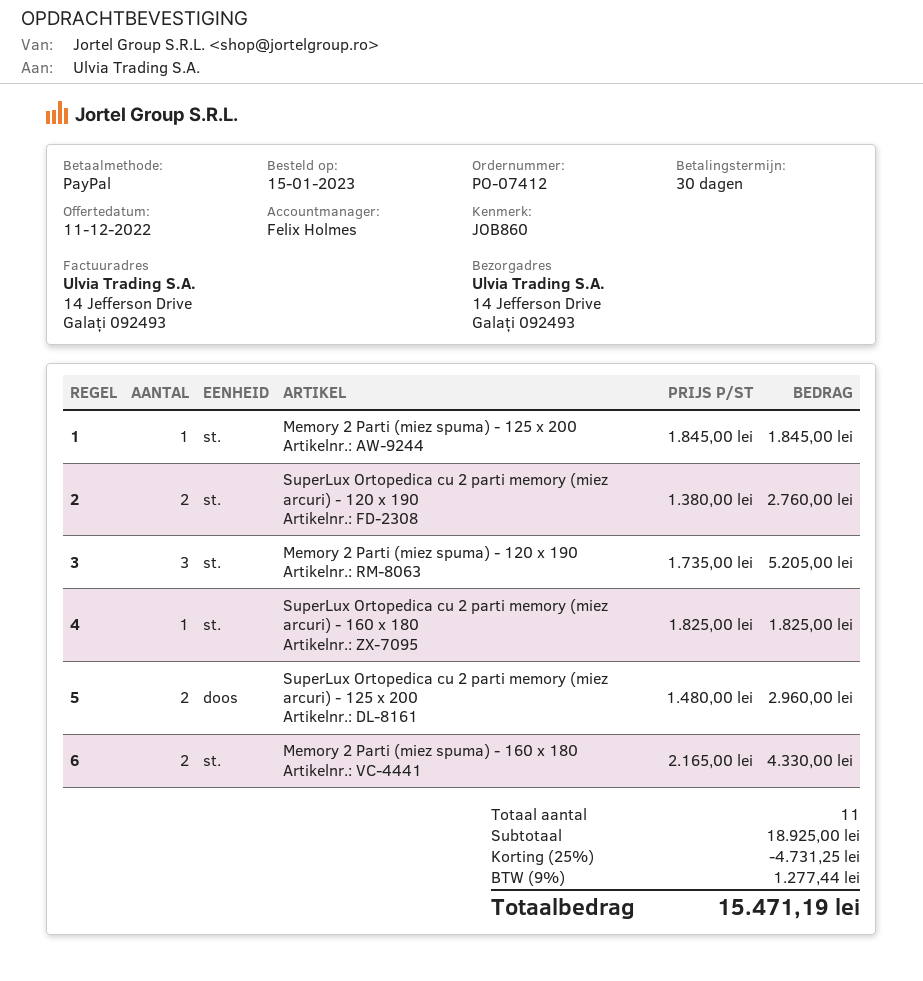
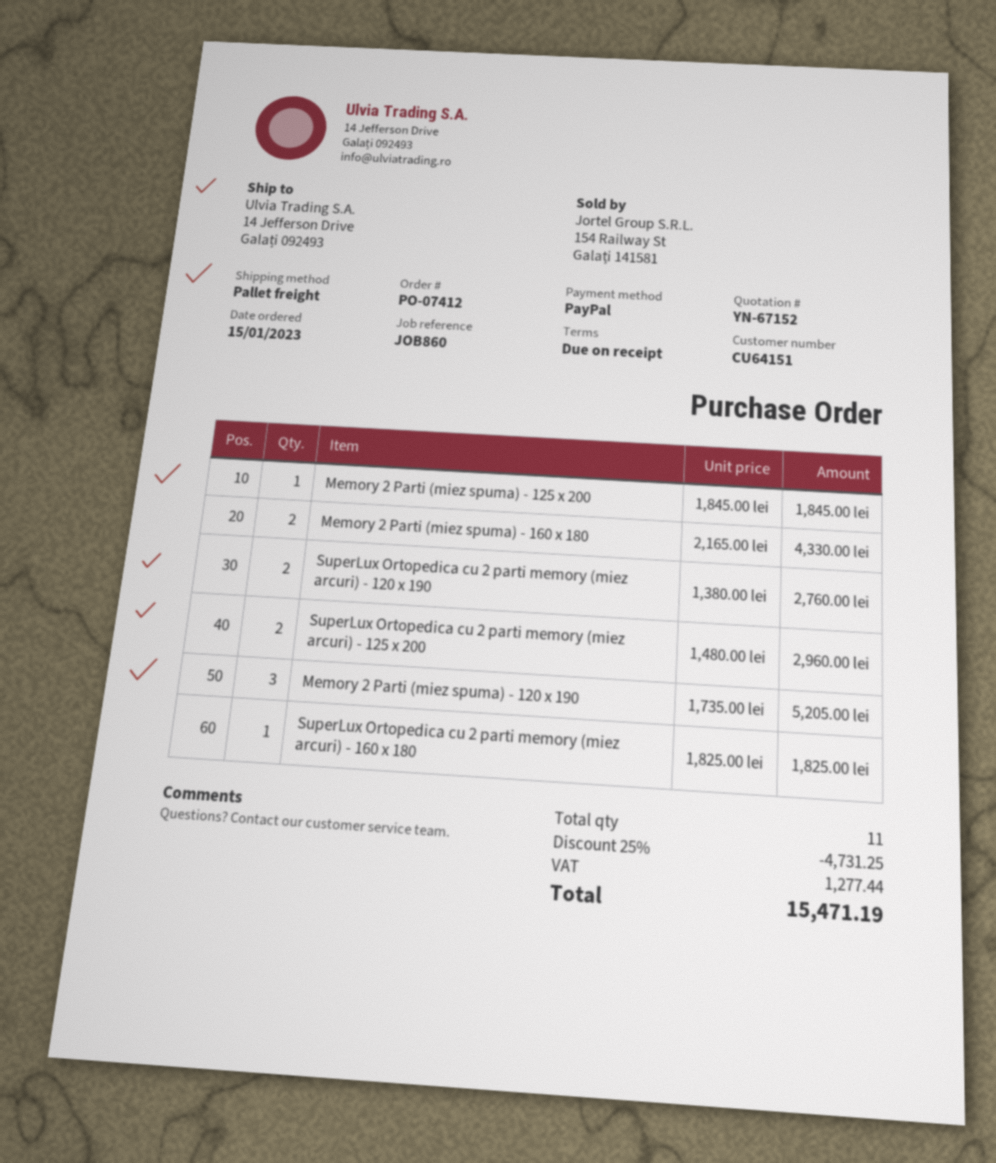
payment terms: 30 days -> on receipt

